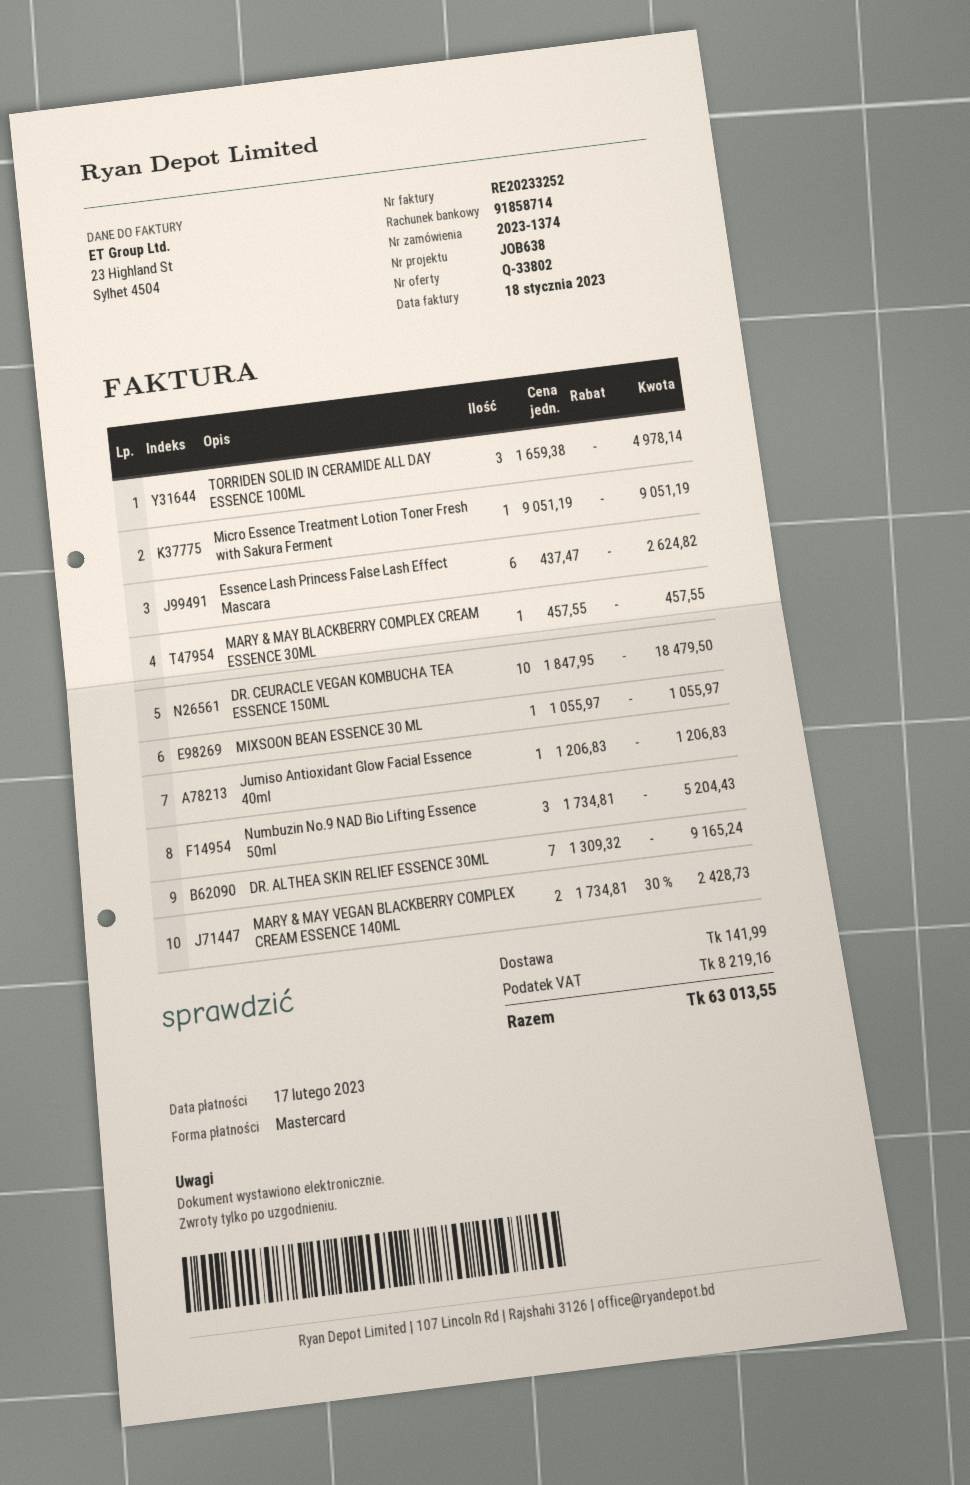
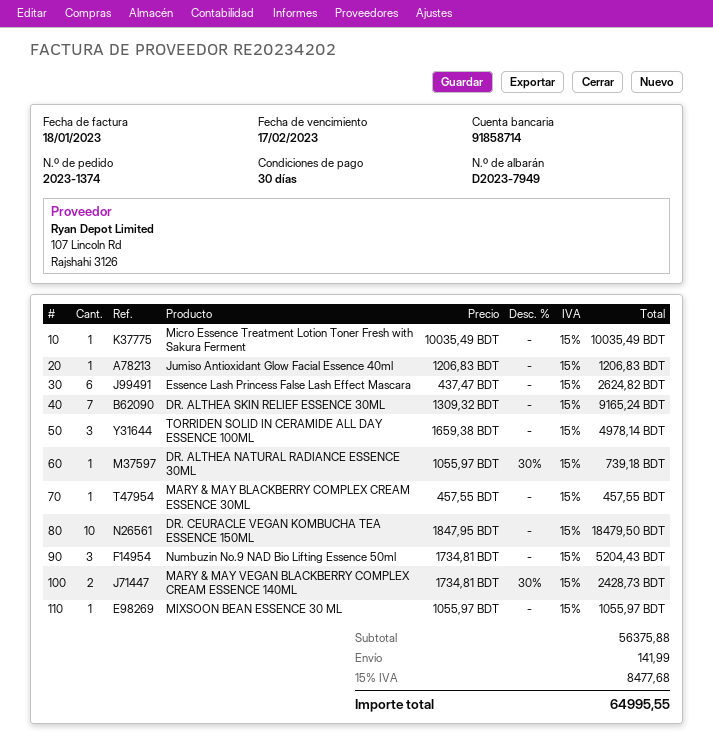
invoice number: RE20233252 -> RE20234202
Micro Essence Treatment Lotion Toner Fresh with Sakura Ferment: 1 x 9051.19 = 9051.19 -> 1 x 10035.49 = 10035.49
DR. ALTHEA NATURAL RADIANCE ESSENCE 30ML: none -> 1 x 1055.97 - 30% = 739.18
tax: 8219.16 -> 8477.68
total: 63013.55 -> 64995.55

